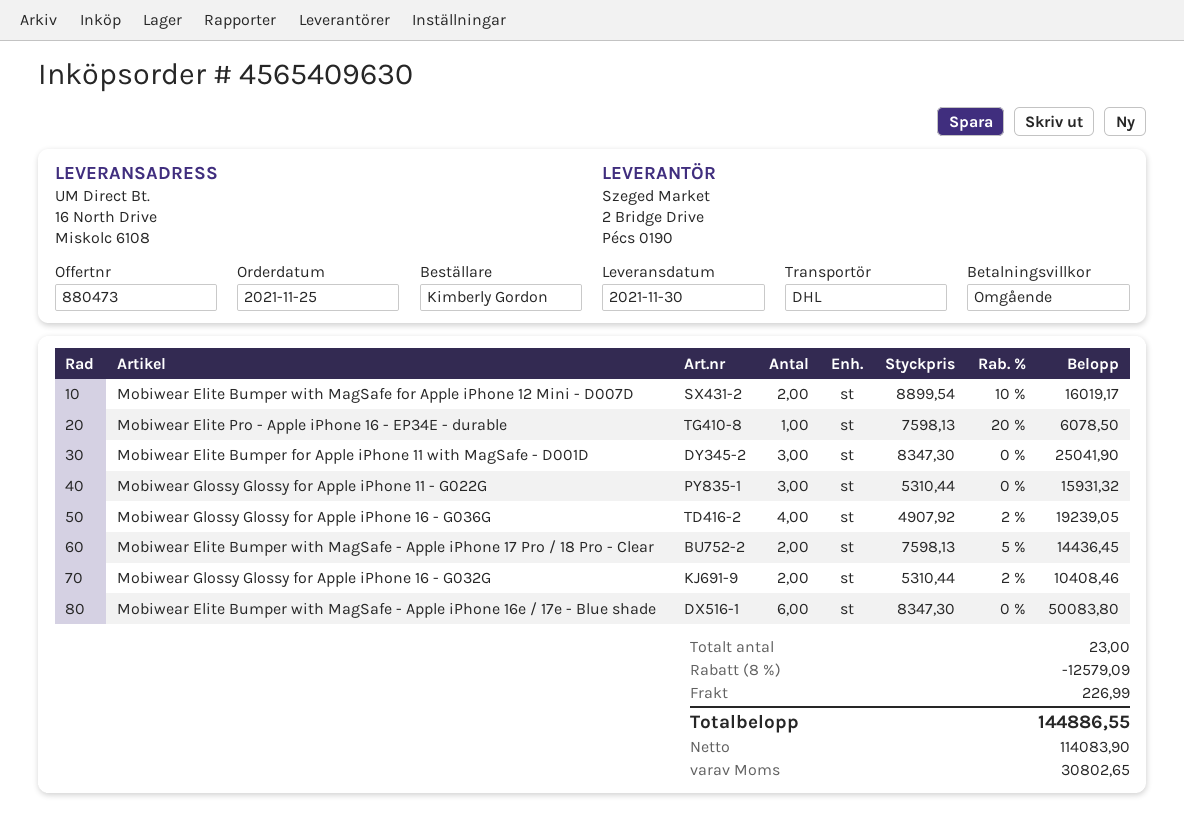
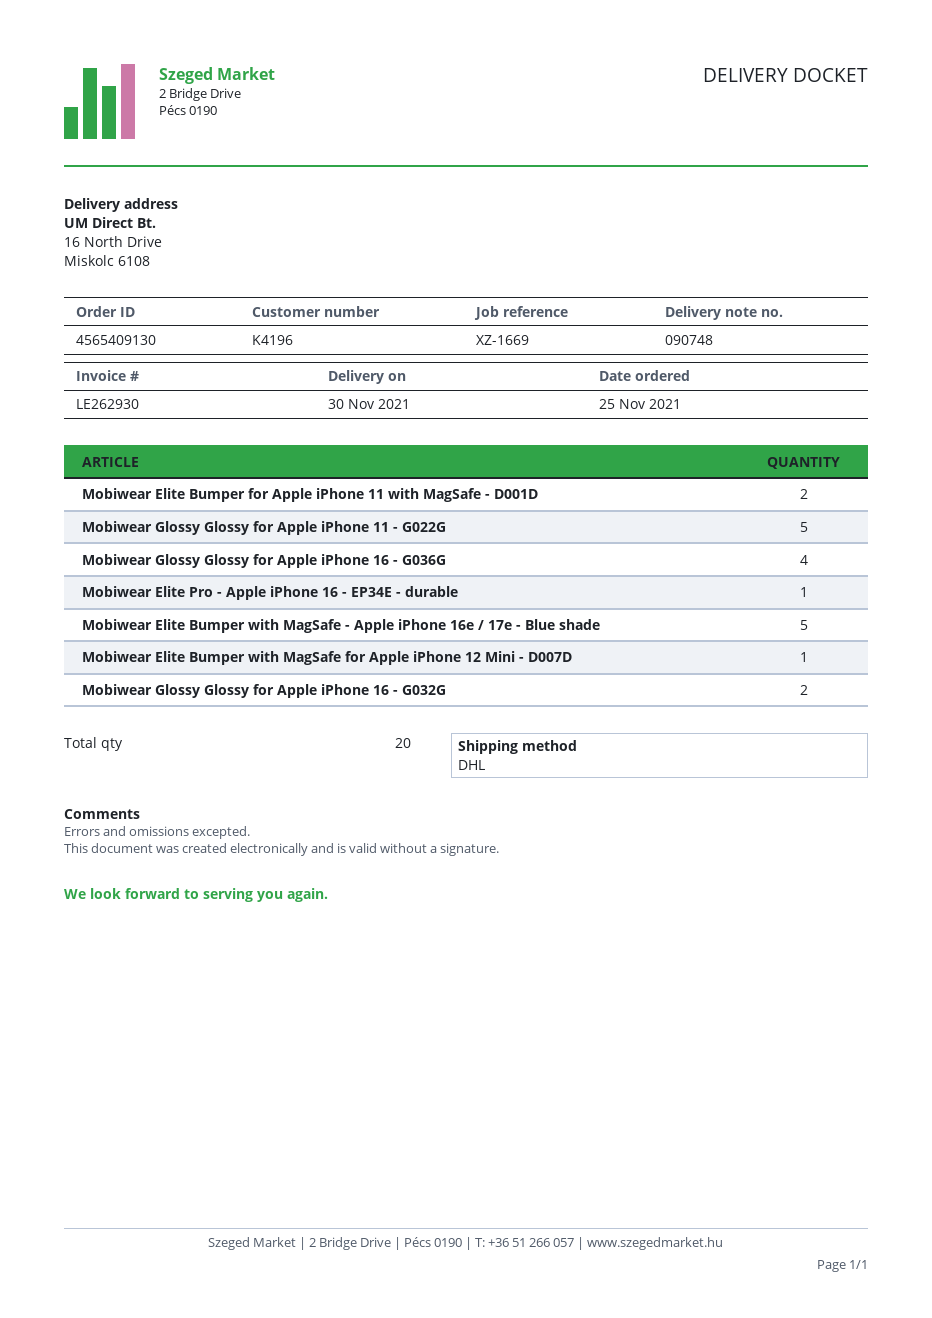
order number: 4565409630 -> 4565409130
Mobiwear Elite Bumper with MagSafe for Apple iPhone 12 Mini - D007D: 2 -> 1
Mobiwear Elite Bumper for Apple iPhone 11 with MagSafe - D001D: 3 -> 2
Mobiwear Glossy Glossy for Apple iPhone 11 - G022G: 3 -> 5
Mobiwear Elite Bumper with MagSafe - Apple iPhone 17 Pro / 18 Pro - Clear: 2 -> none
Mobiwear Elite Bumper with MagSafe - Apple iPhone 16e / 17e - Blue shade: 6 -> 5
total quantity: 23 -> 20

